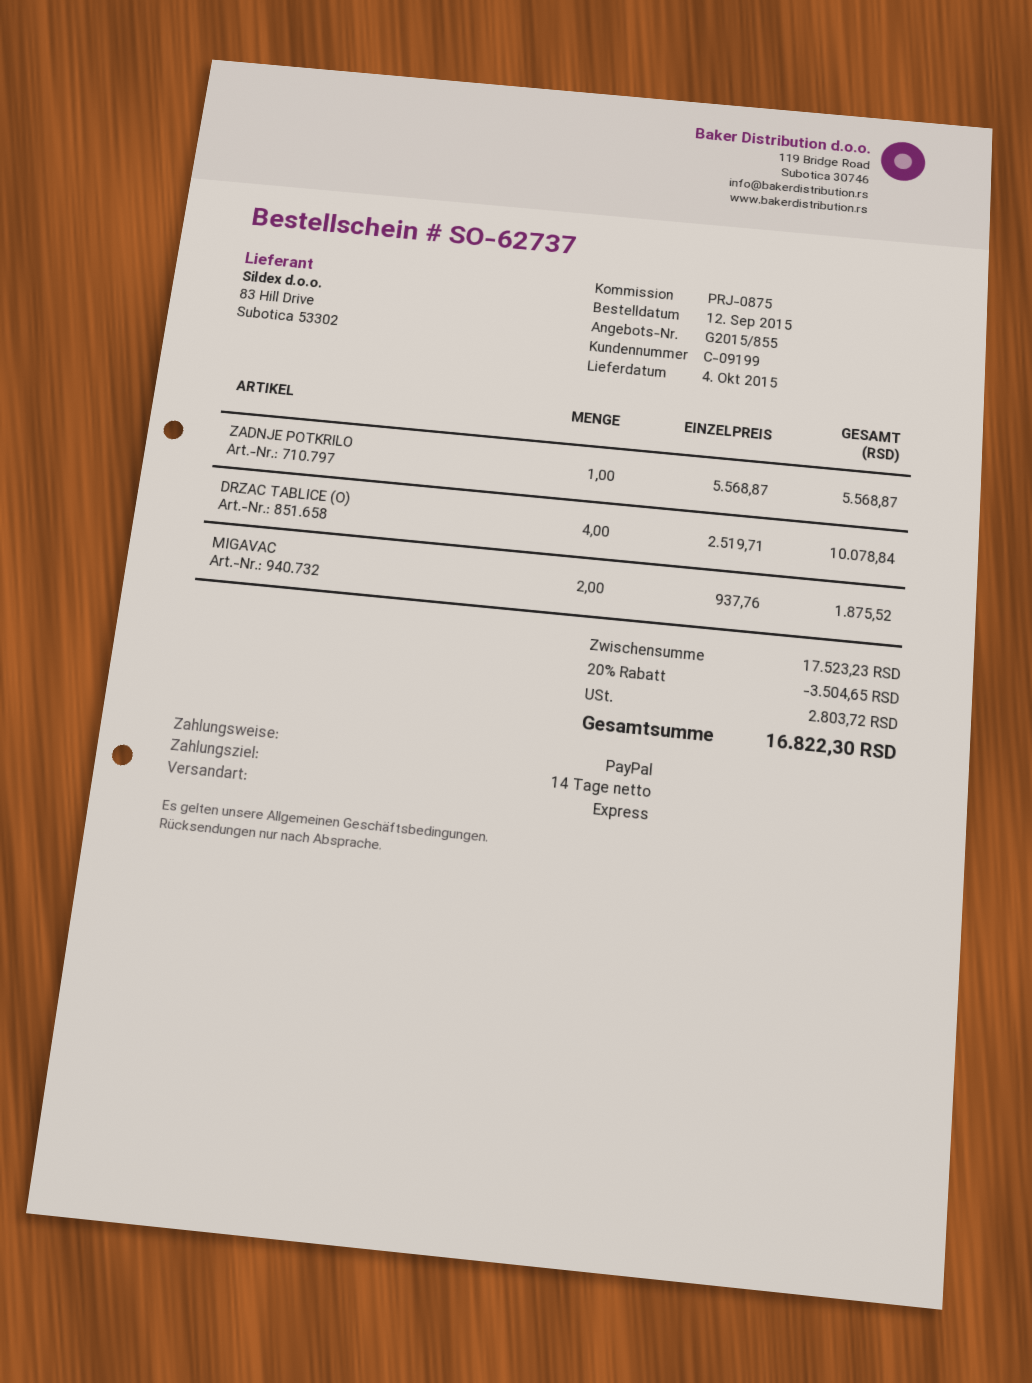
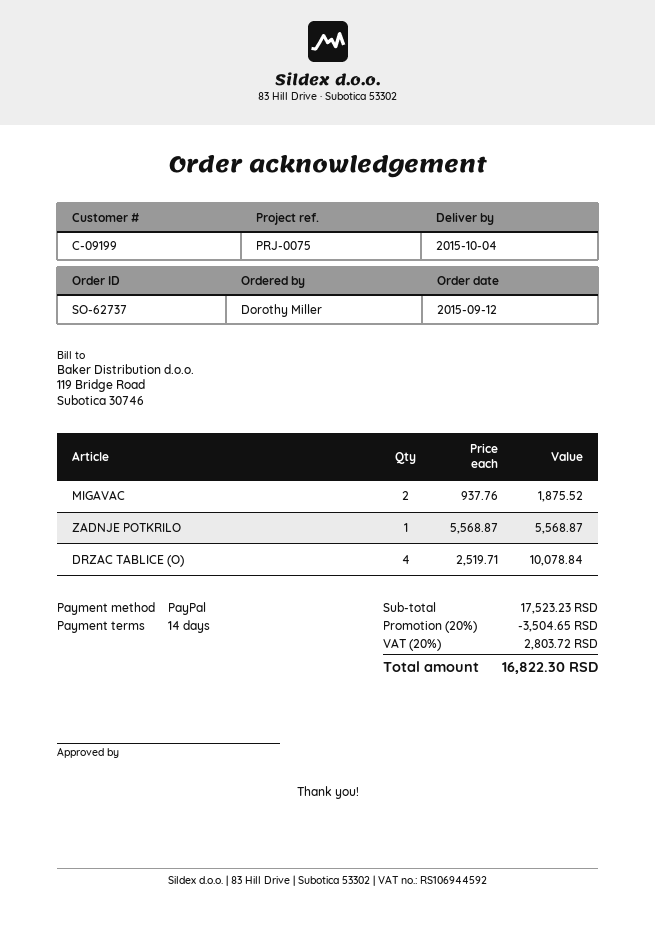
reference: PRJ-0875 -> PRJ-0075

